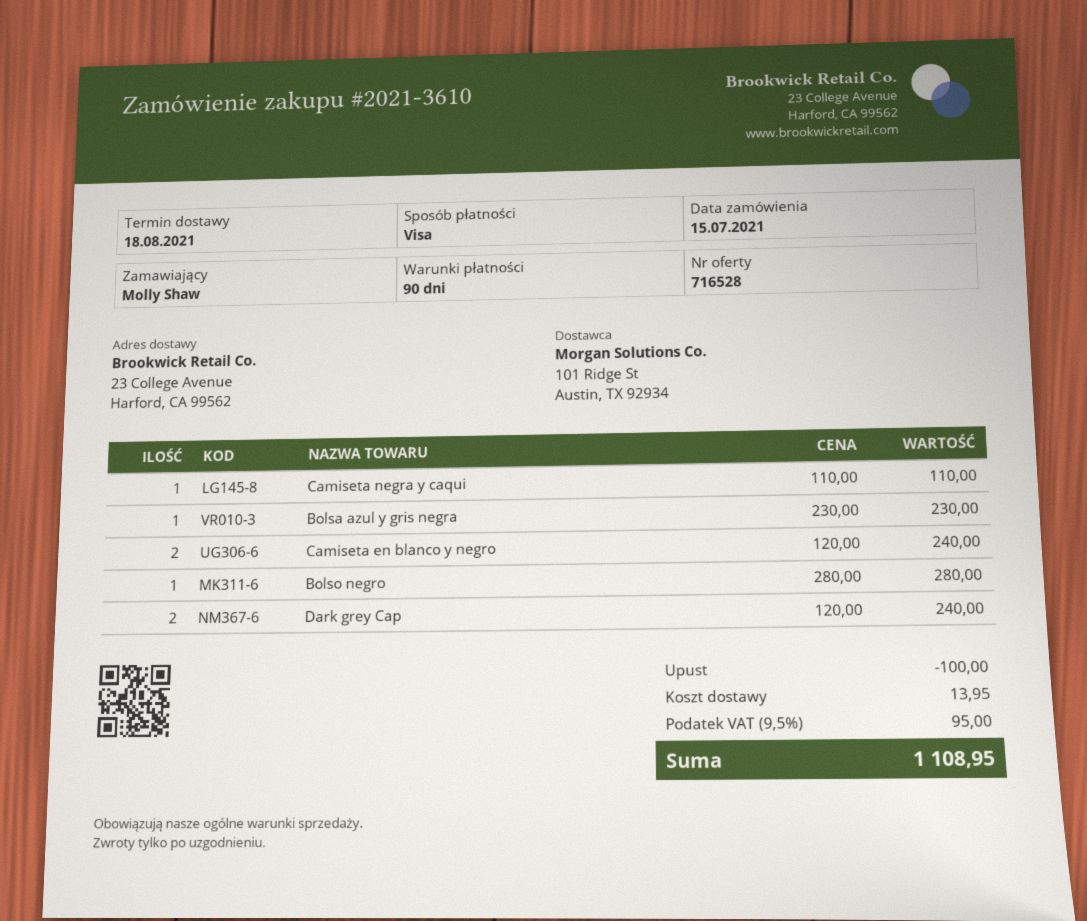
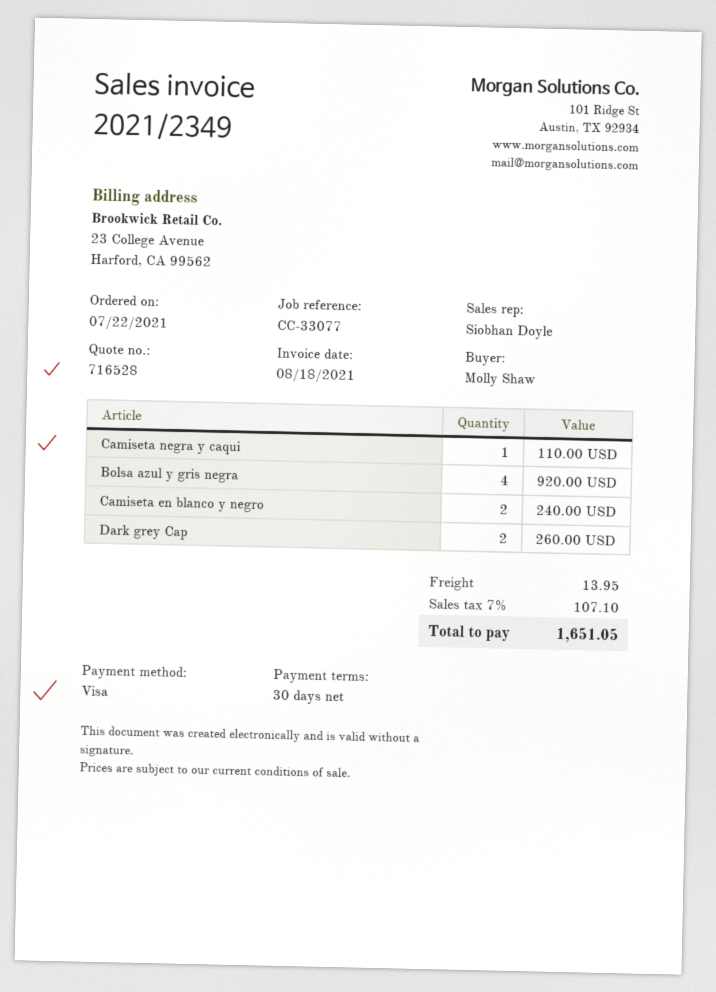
order date: 2021-07-15 -> 2021-07-22
payment terms: 90 days -> 30 days
Bolsa azul y gris negra: 1 for 230.00 -> 4 for 920.00
Bolso negro: 1 for 280.00 -> none
Dark grey Cap: 2 for 240.00 -> 2 for 260.00
discount: 100.00 -> none
tax: 9.5% = 95.00 -> 7% = 107.10
total: 1108.95 -> 1651.05

